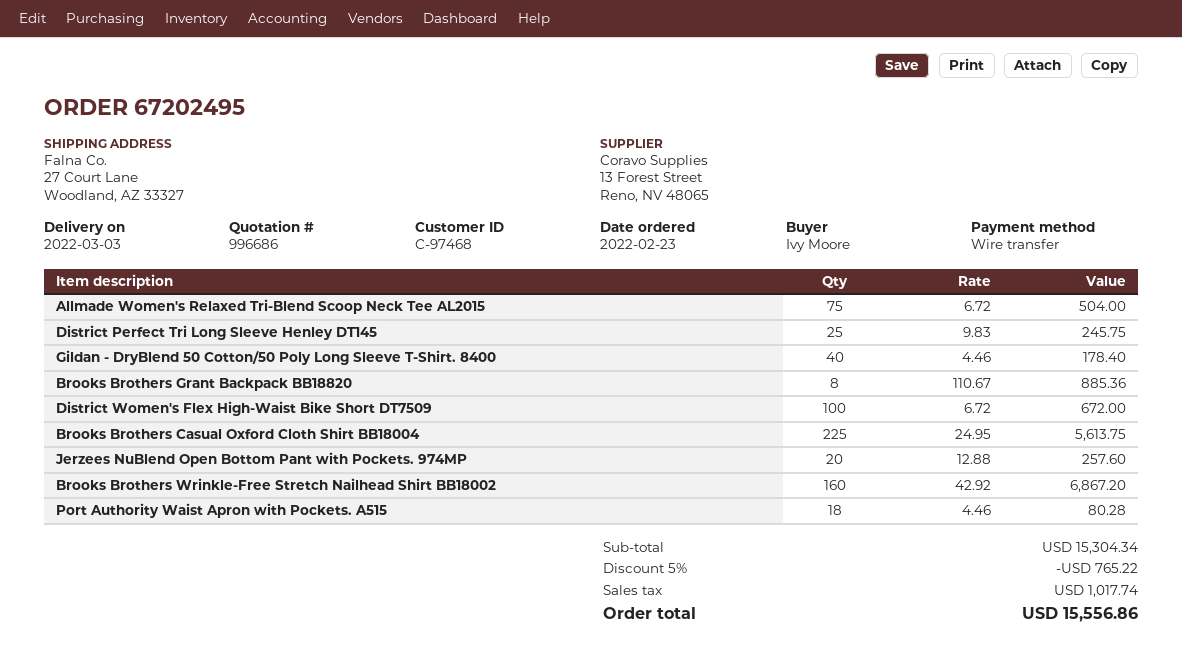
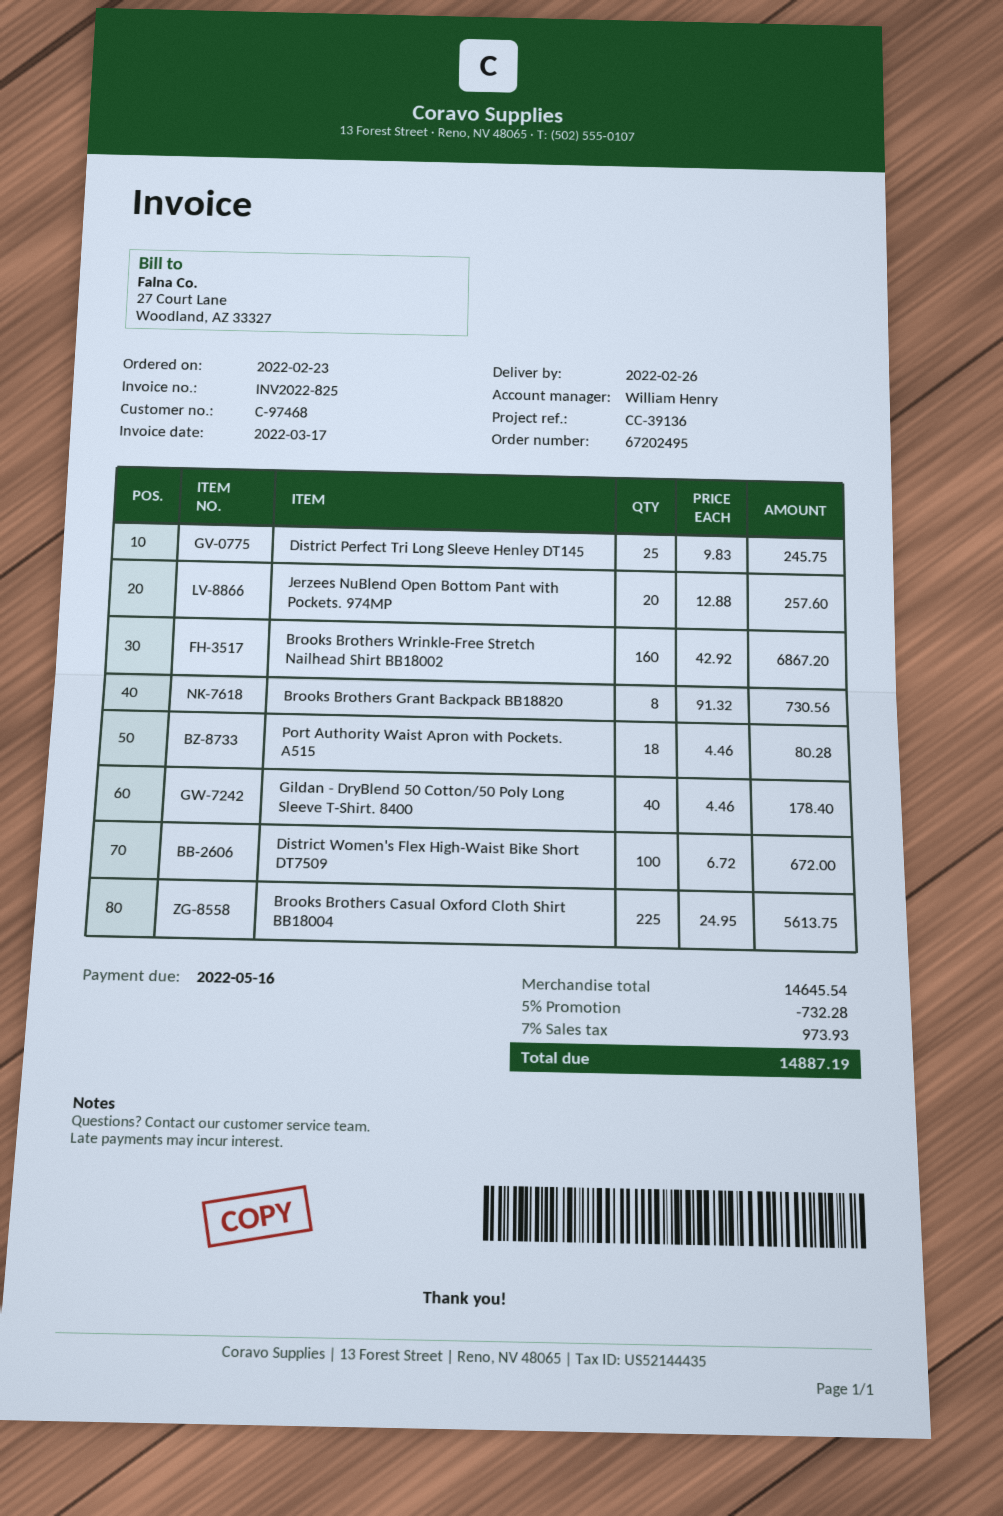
delivery date: 2022-03-03 -> 2022-02-26
Allmade Women's Relaxed Tri-Blend Scoop Neck Tee AL2015: 75 x 6.72 = 504.00 -> none
Brooks Brothers Grant Backpack BB18820: 8 x 110.67 = 885.36 -> 8 x 91.32 = 730.56
subtotal: 15304.34 -> 14645.54
discount: 5% = 765.22 -> 5% = 732.28
tax: 1017.74 -> 973.93
total: 15556.86 -> 14887.19

